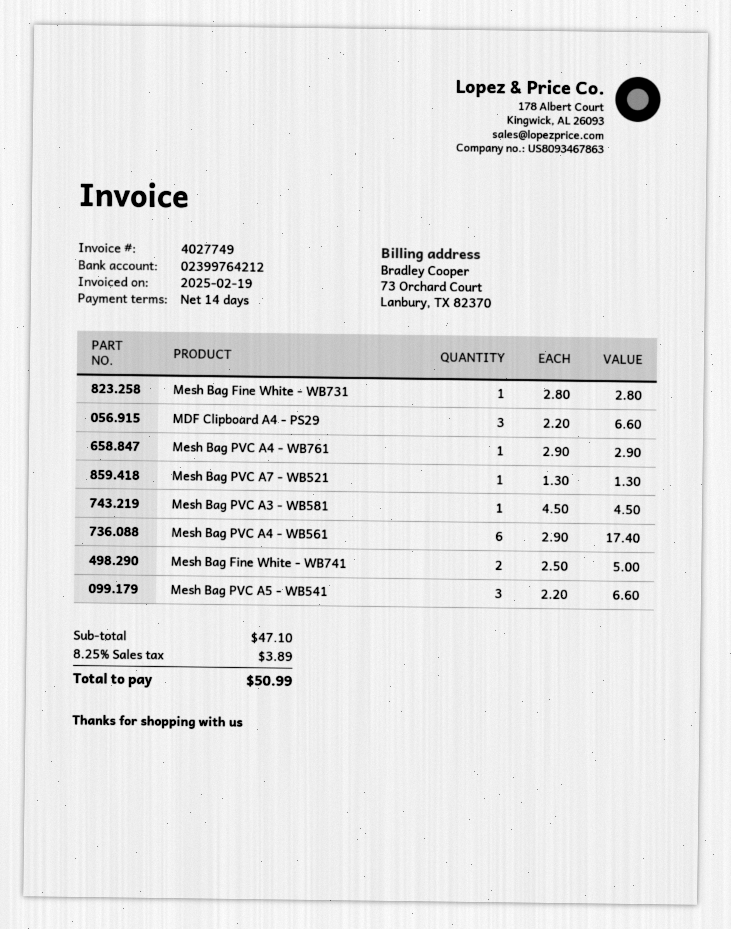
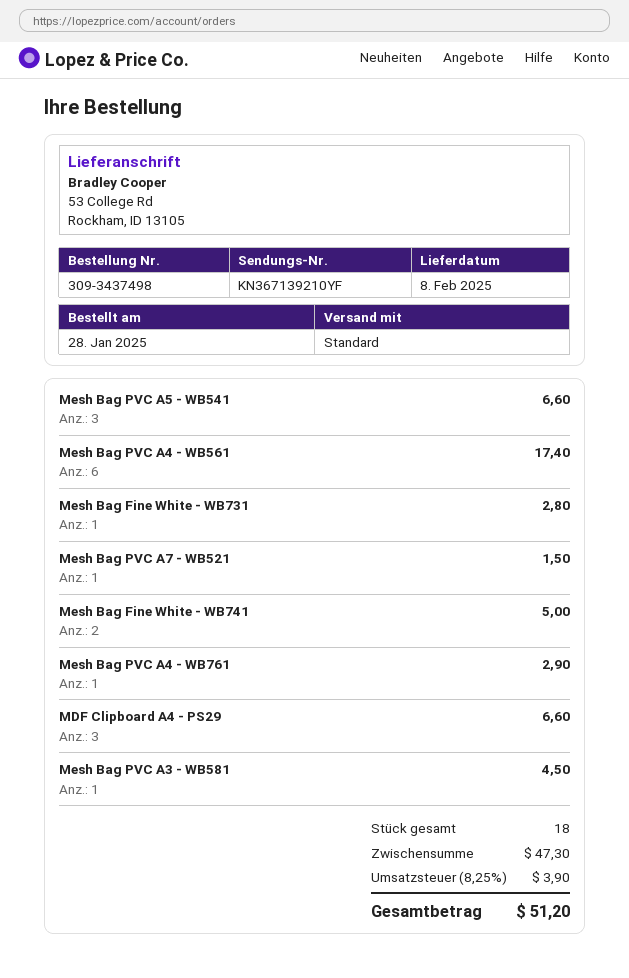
Mesh Bag PVC A7 - WB521: 1 for 1.30 -> 1 for 1.50
subtotal: 47.10 -> 47.30
tax: 8.25% = 3.89 -> 8.25% = 3.90
total: 50.99 -> 51.20

